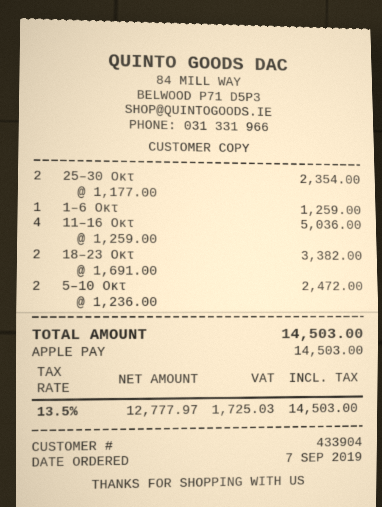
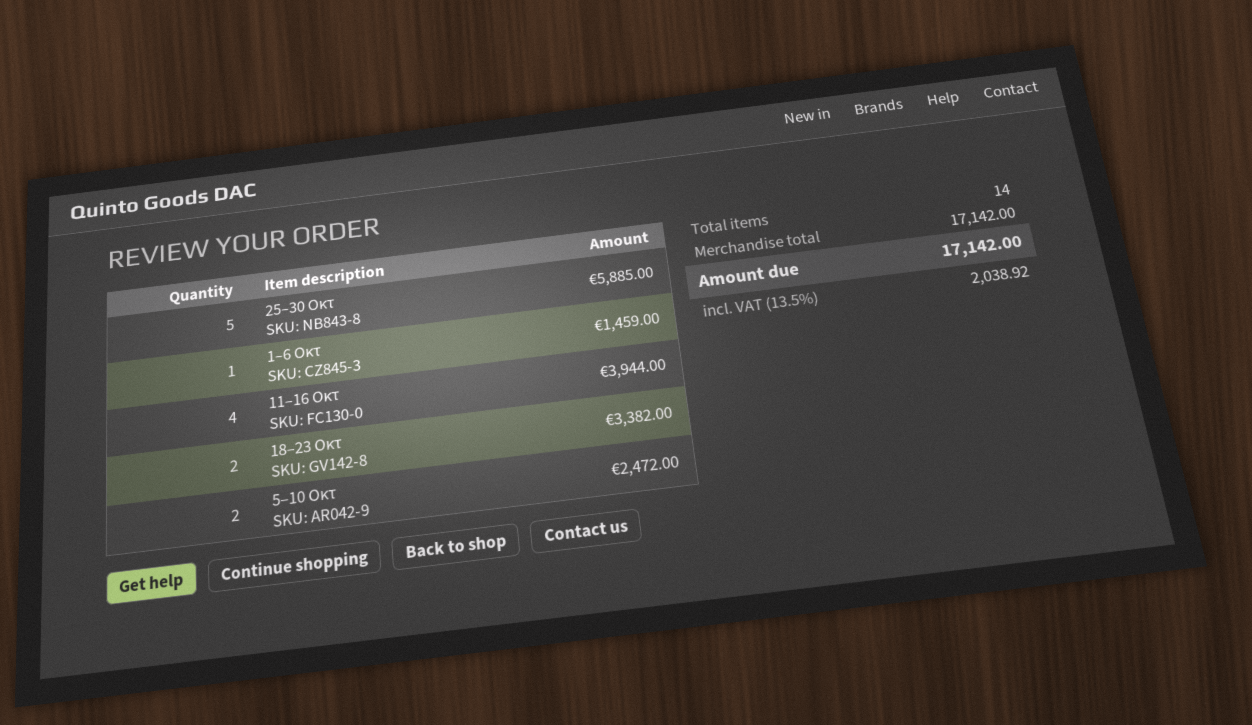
25–30 Οκτ: 2 for 2354.00 -> 5 for 5885.00
1–6 Οκτ: 1 for 1259.00 -> 1 for 1459.00
11–16 Οκτ: 4 for 5036.00 -> 4 for 3944.00
tax: 13.5% = 1725.03 -> 13.5% = 2038.92
total: 14503.00 -> 17142.00

